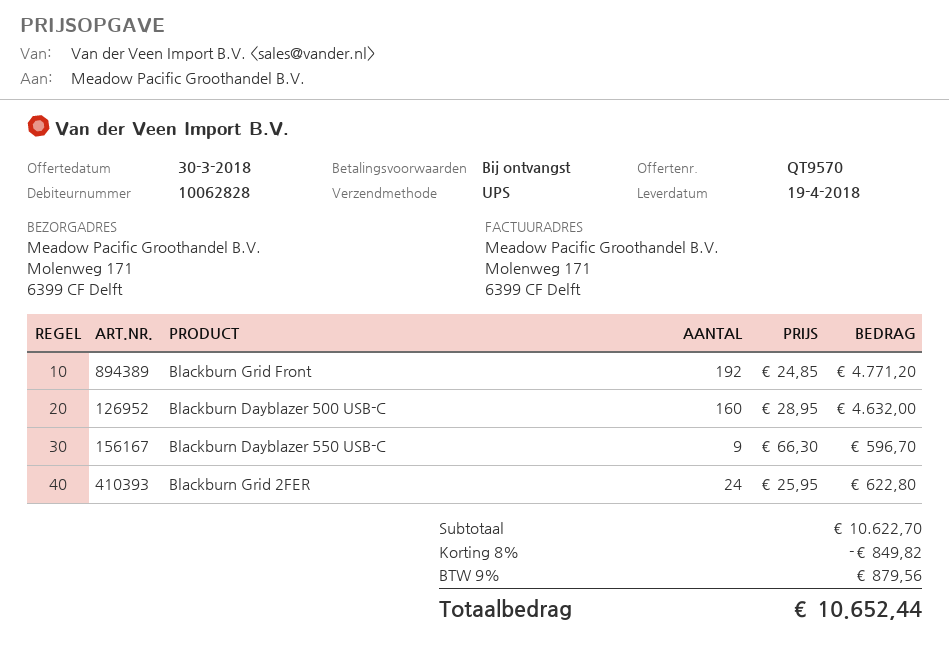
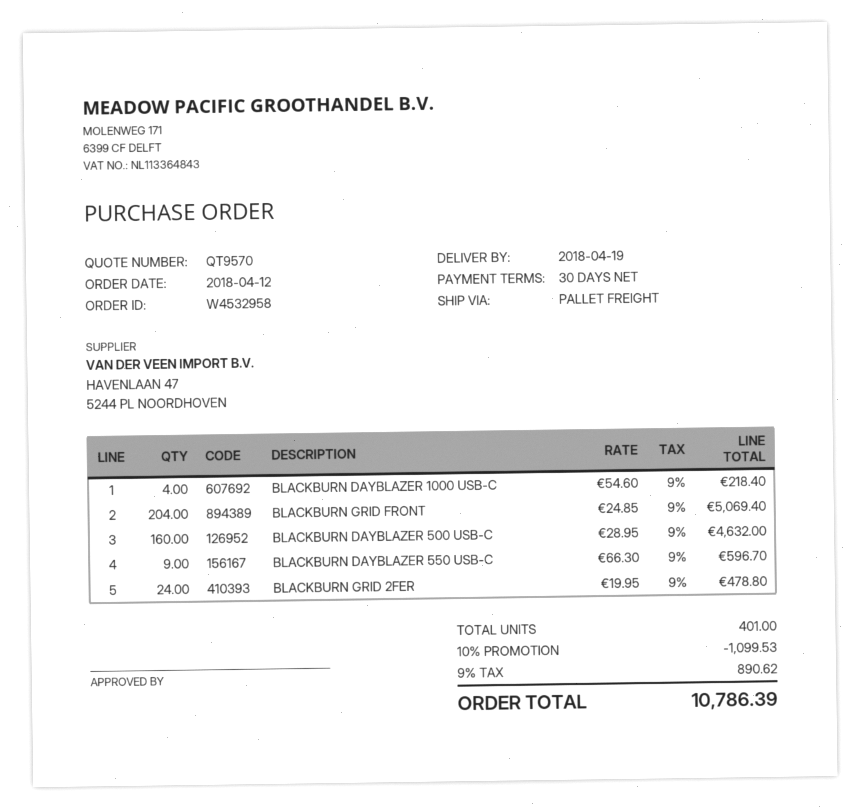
payment terms: on receipt -> 30 days
shipping method: UPS -> pallet freight
Blackburn Grid Front: 192 x 24.85 = 4771.20 -> 204 x 24.85 = 5069.40
Blackburn Grid 2FER: 24 x 25.95 = 622.80 -> 24 x 19.95 = 478.80
BLACKBURN DAYBLAZER 1000 USB-C: none -> 4 x 54.60 = 218.40
discount: 8% = 849.82 -> 10% = 1099.53
tax: 9% = 879.56 -> 9% = 890.62
total: 10652.44 -> 10786.39

